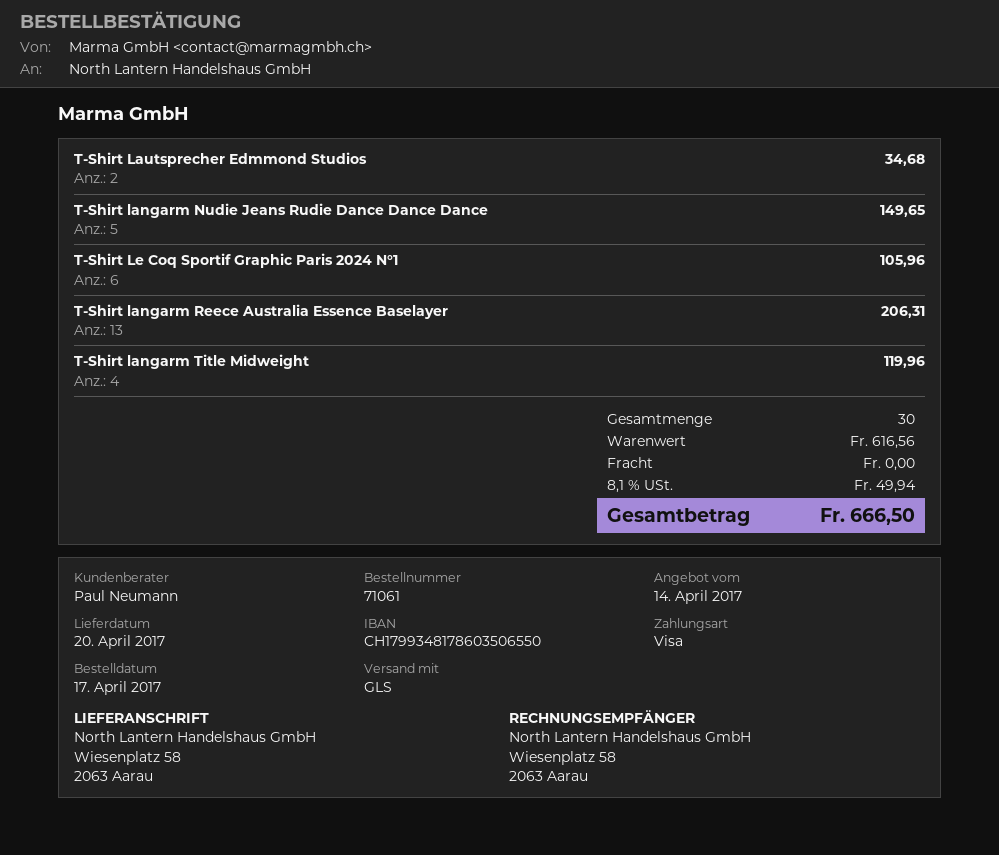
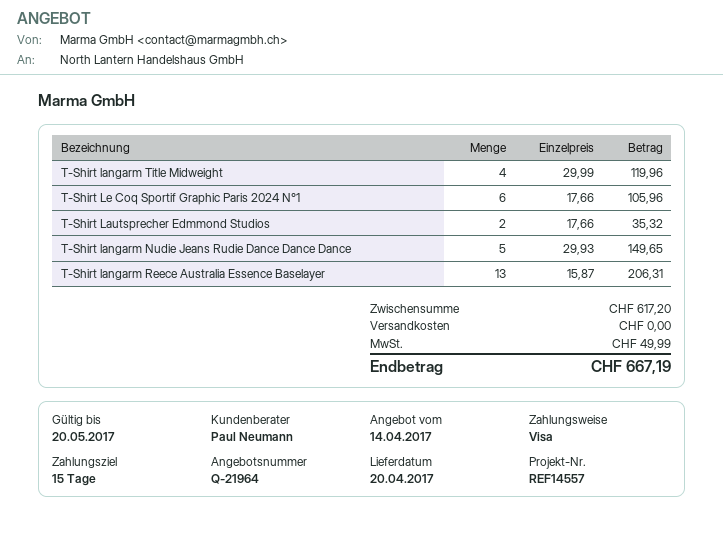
T-Shirt Lautsprecher Edmmond Studios: 2 for 34.68 -> 2 for 35.32
subtotal: 616.56 -> 617.20
tax: 49.94 -> 49.99
total: 666.50 -> 667.19

